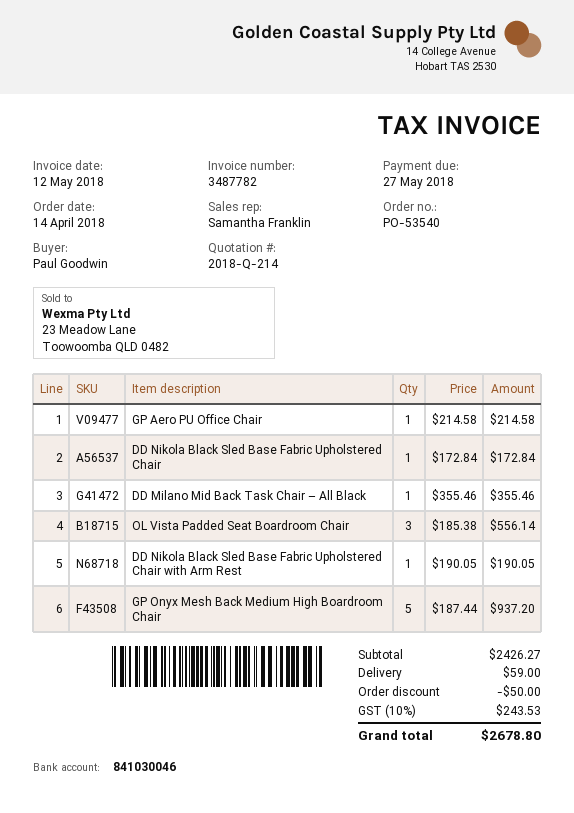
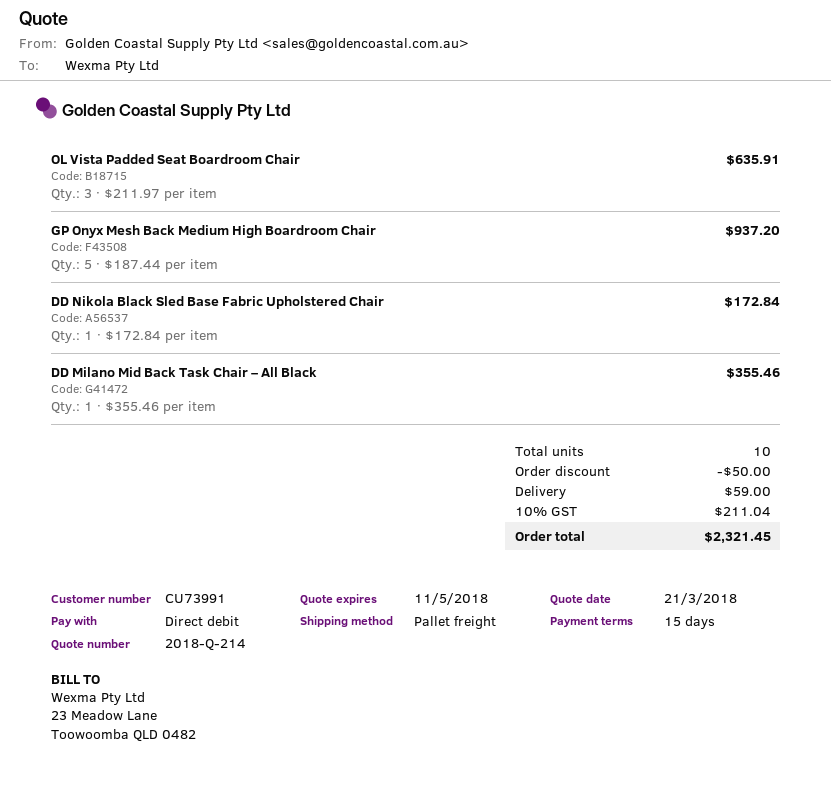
GP Aero PU Office Chair: 1 x 214.58 = 214.58 -> none
OL Vista Padded Seat Boardroom Chair: 3 x 185.38 = 556.14 -> 3 x 211.97 = 635.91
DD Nikola Black Sled Base Fabric Upholstered Chair with Arm Rest: 1 x 190.05 = 190.05 -> none
tax: 10% = 243.53 -> 10% = 211.04
total: 2678.80 -> 2321.45

